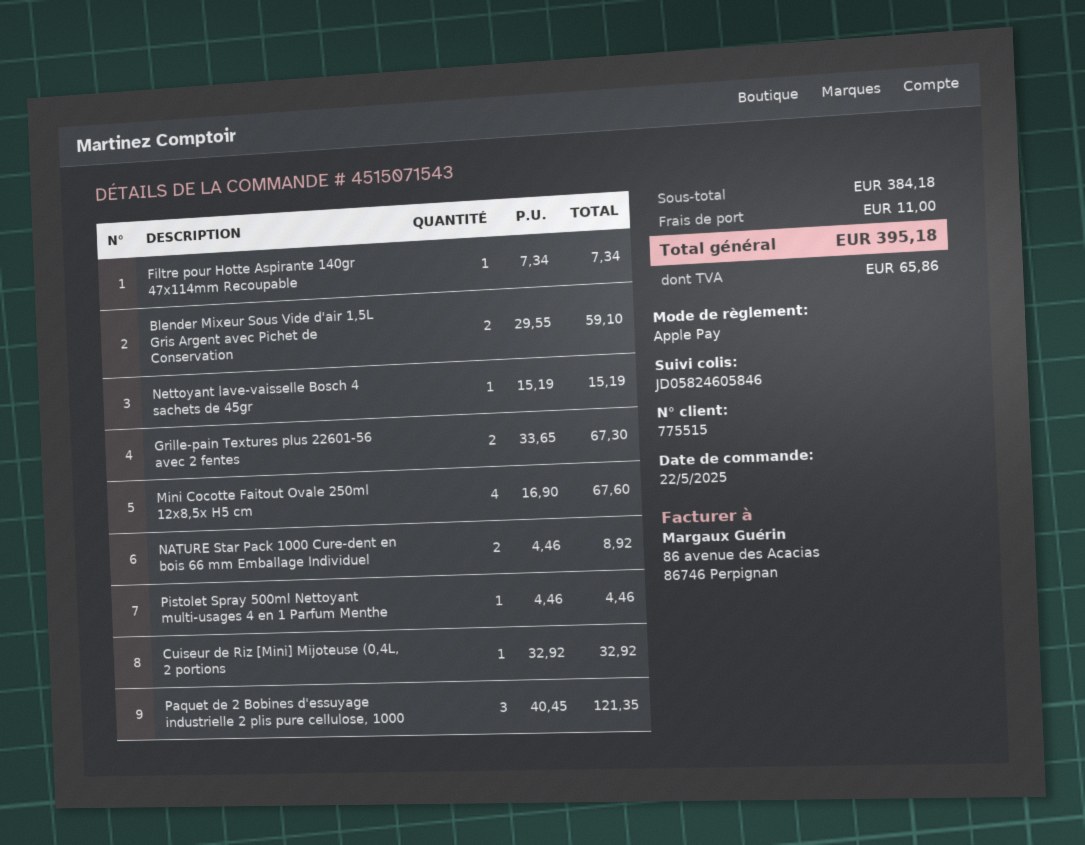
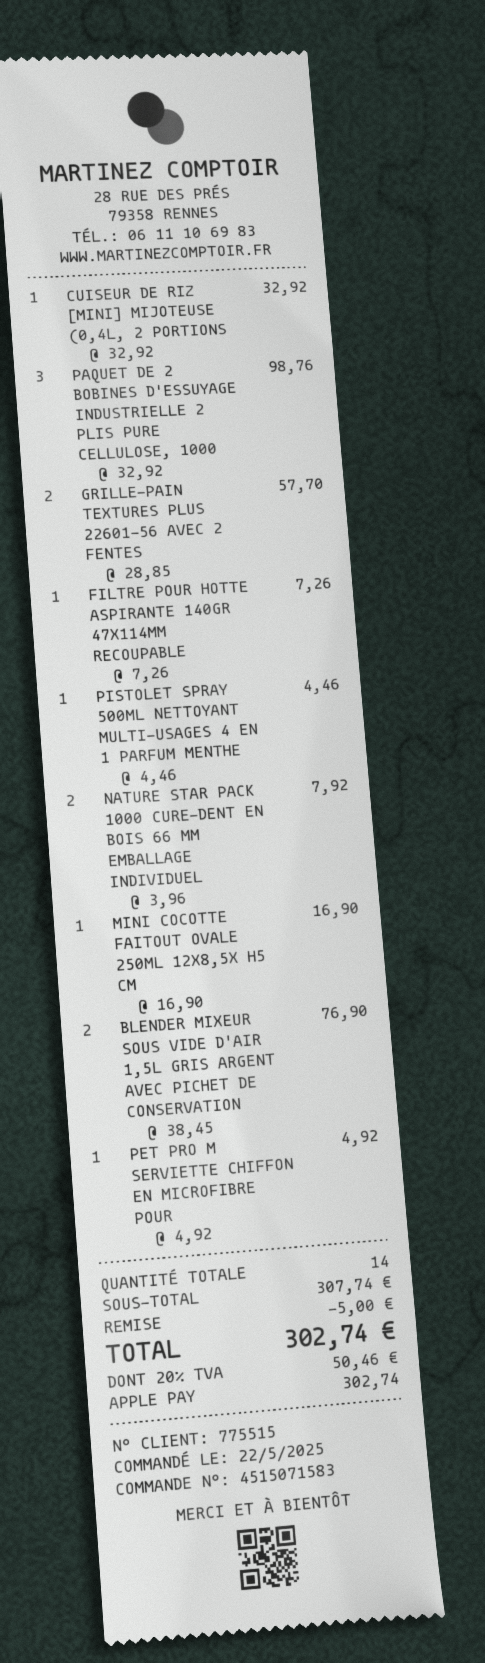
order number: 4515071543 -> 4515071583
Filtre pour Hotte Aspirante 140gr 47x114mm Recoupable: 1 x 7.34 = 7.34 -> 1 x 7.26 = 7.26
Blender Mixeur Sous Vide d'air 1,5L Gris Argent avec Pichet de Conservation: 2 x 29.55 = 59.10 -> 2 x 38.45 = 76.90
Nettoyant lave-vaisselle Bosch 4 sachets de 45gr: 1 x 15.19 = 15.19 -> none
Grille-pain Textures plus 22601-56 avec 2 fentes: 2 x 33.65 = 67.30 -> 2 x 28.85 = 57.70
Mini Cocotte Faitout Ovale 250ml 12x8,5x H5 cm: 4 x 16.90 = 67.60 -> 1 x 16.90 = 16.90
NATURE Star Pack 1000 Cure-dent en bois 66 mm Emballage Individuel: 2 x 4.46 = 8.92 -> 2 x 3.96 = 7.92
Paquet de 2 Bobines d'essuyage industrielle 2 plis pure cellulose, 1000: 3 x 40.45 = 121.35 -> 3 x 32.92 = 98.76
PET PRO M SERVIETTE CHIFFON EN MICROFIBRE POUR: none -> 1 x 4.92 = 4.92
subtotal: 384.18 -> 307.74
discount: none -> 5.00
shipping: 11.00 -> none
tax: 65.86 -> 50.46
total: 395.18 -> 302.74

